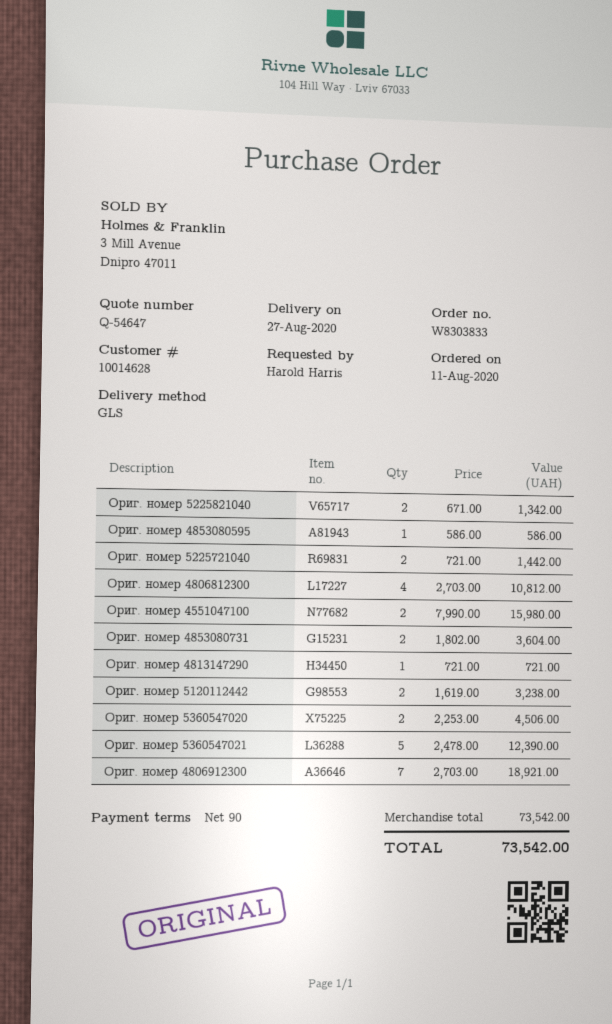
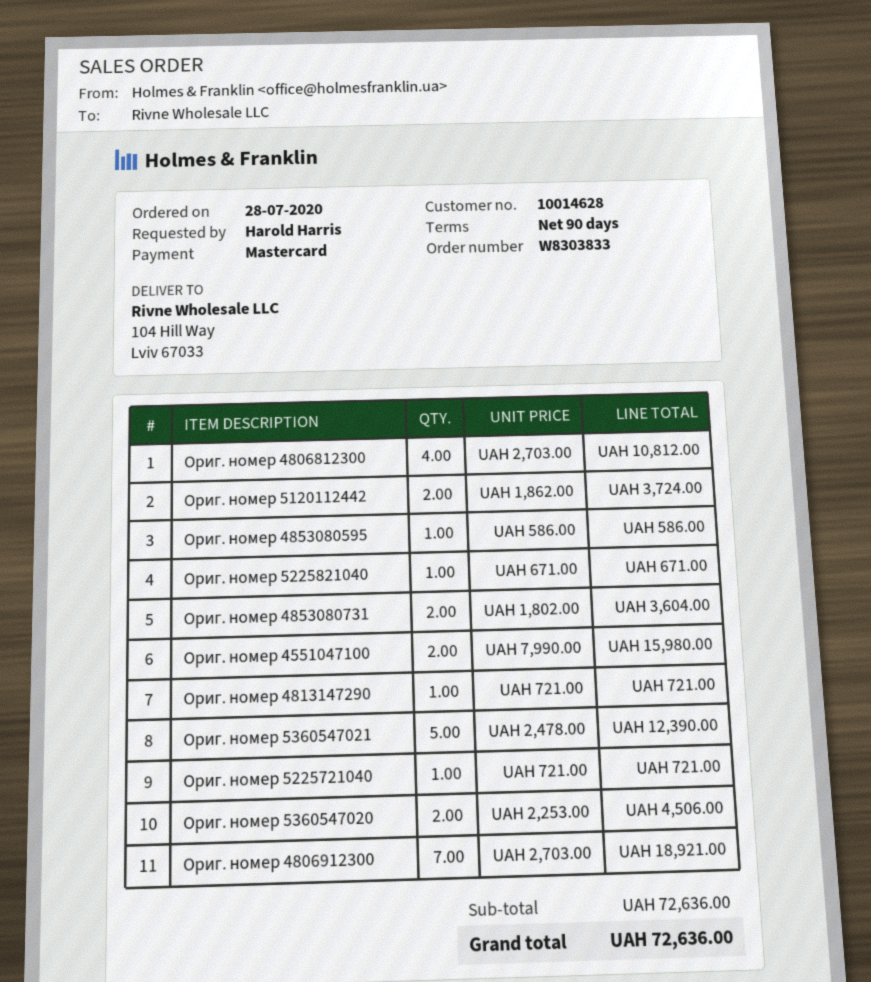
order date: 2020-08-11 -> 2020-07-28
Ориг. номер 5225821040: 2 x 671.00 = 1342.00 -> 1 x 671.00 = 671.00
Ориг. номер 5225721040: 2 x 721.00 = 1442.00 -> 1 x 721.00 = 721.00
Ориг. номер 5120112442: 2 x 1619.00 = 3238.00 -> 2 x 1862.00 = 3724.00
subtotal: 73542.00 -> 72636.00
total: 73542.00 -> 72636.00

